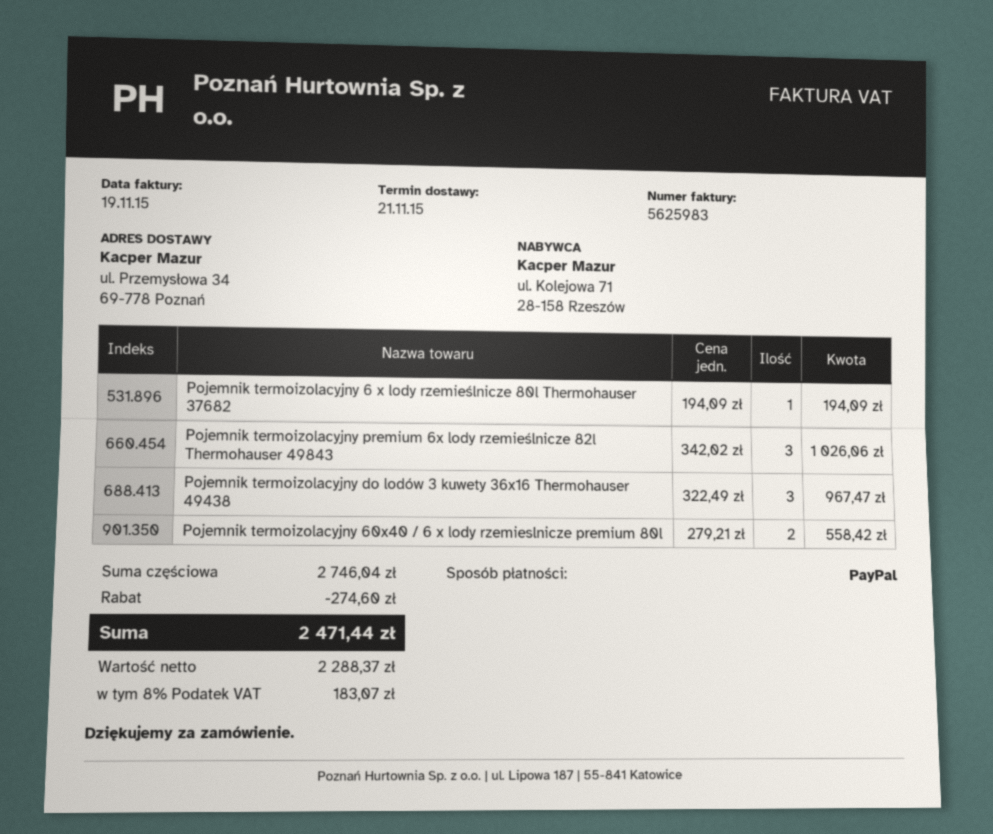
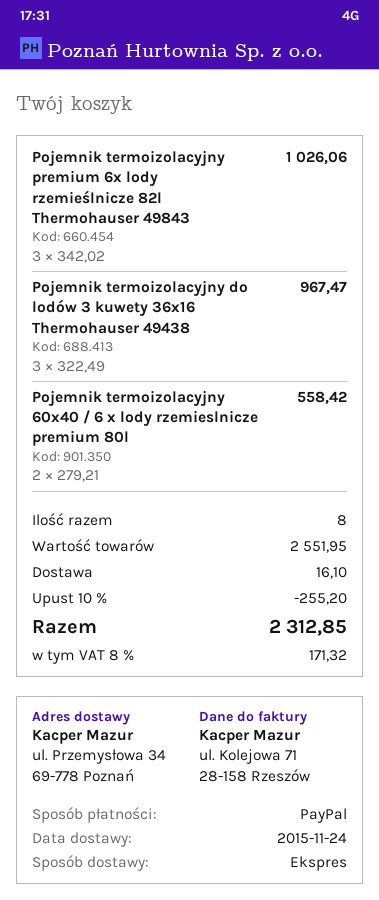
delivery date: 2015-11-21 -> 2015-11-24
Pojemnik termoizolacyjny 6 x lody rzemieślnicze 80l Thermohauser 37682: 1 x 194.09 = 194.09 -> none
subtotal: 2746.04 -> 2551.95
discount: 274.60 -> 255.20
shipping: none -> 16.10
tax: 8% = 183.07 -> 8% = 171.32
total: 2471.44 -> 2312.85

